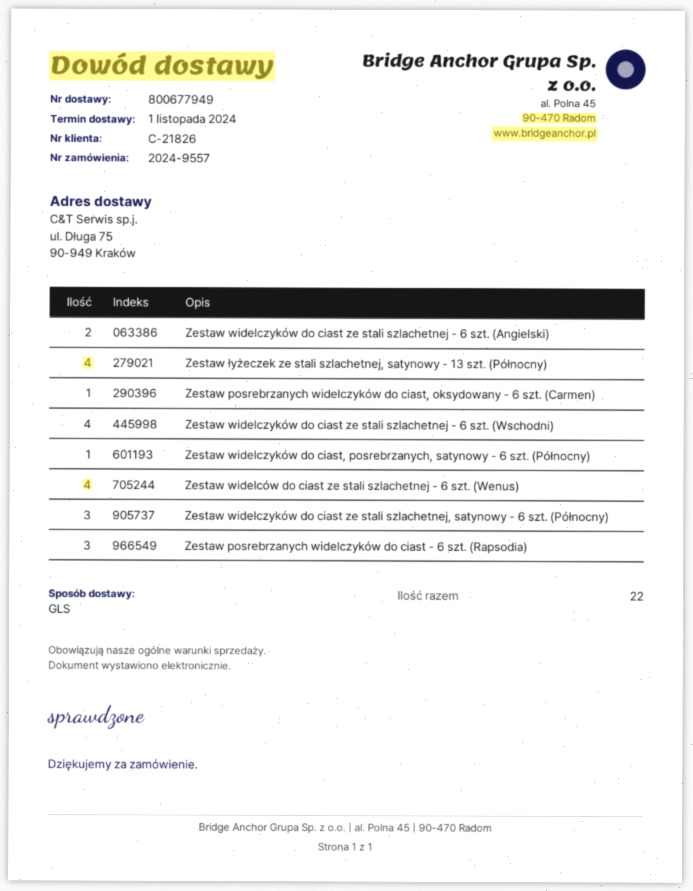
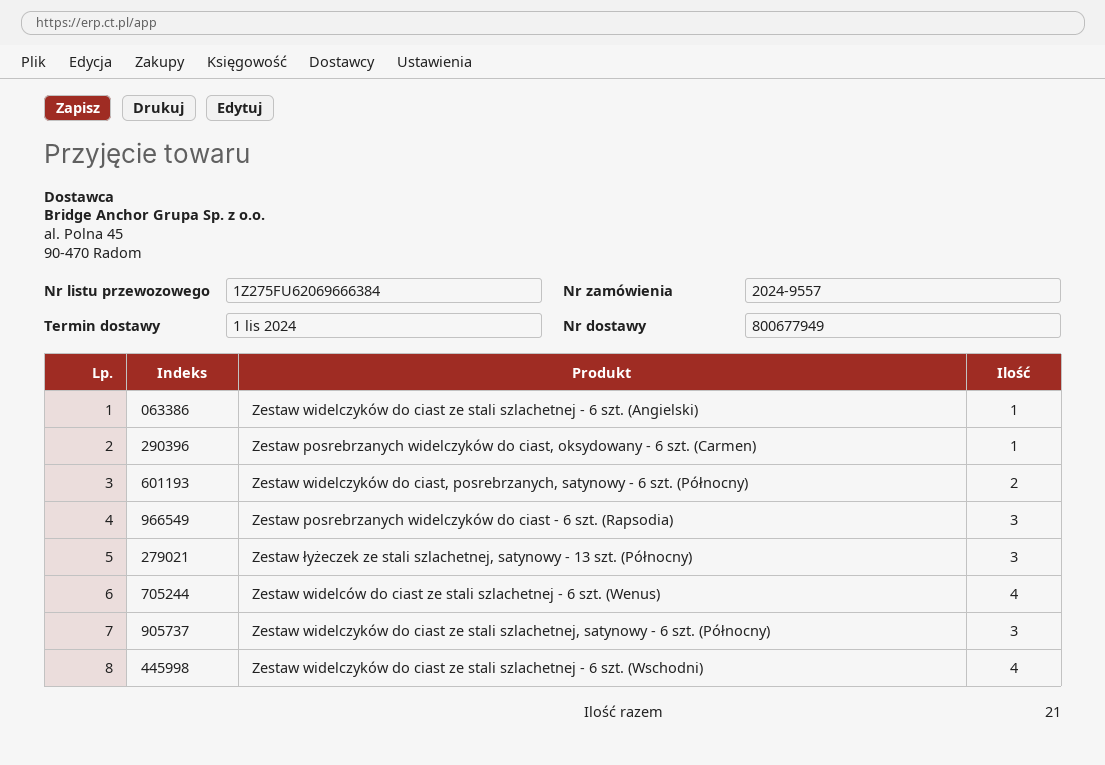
Zestaw widelczyków do ciast ze stali szlachetnej - 6 szt. (Angielski): 2 -> 1
Zestaw łyżeczek ze stali szlachetnej, satynowy - 13 szt. (Północny): 4 -> 3
Zestaw widelczyków do ciast, posrebrzanych, satynowy - 6 szt. (Północny): 1 -> 2
total quantity: 22 -> 21

